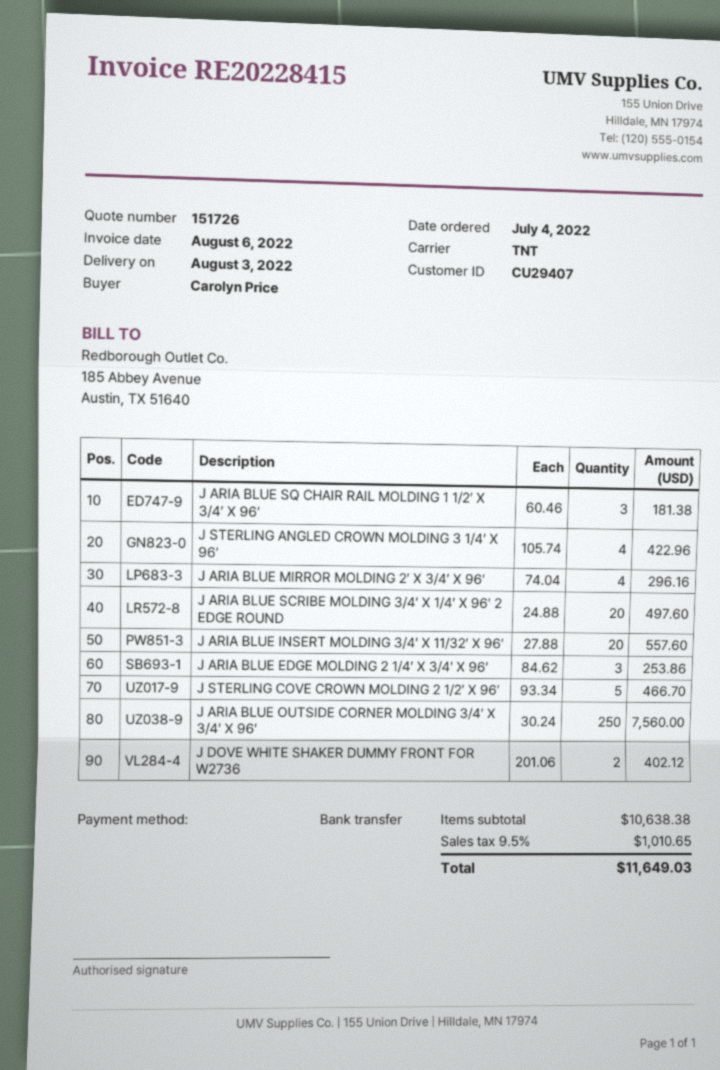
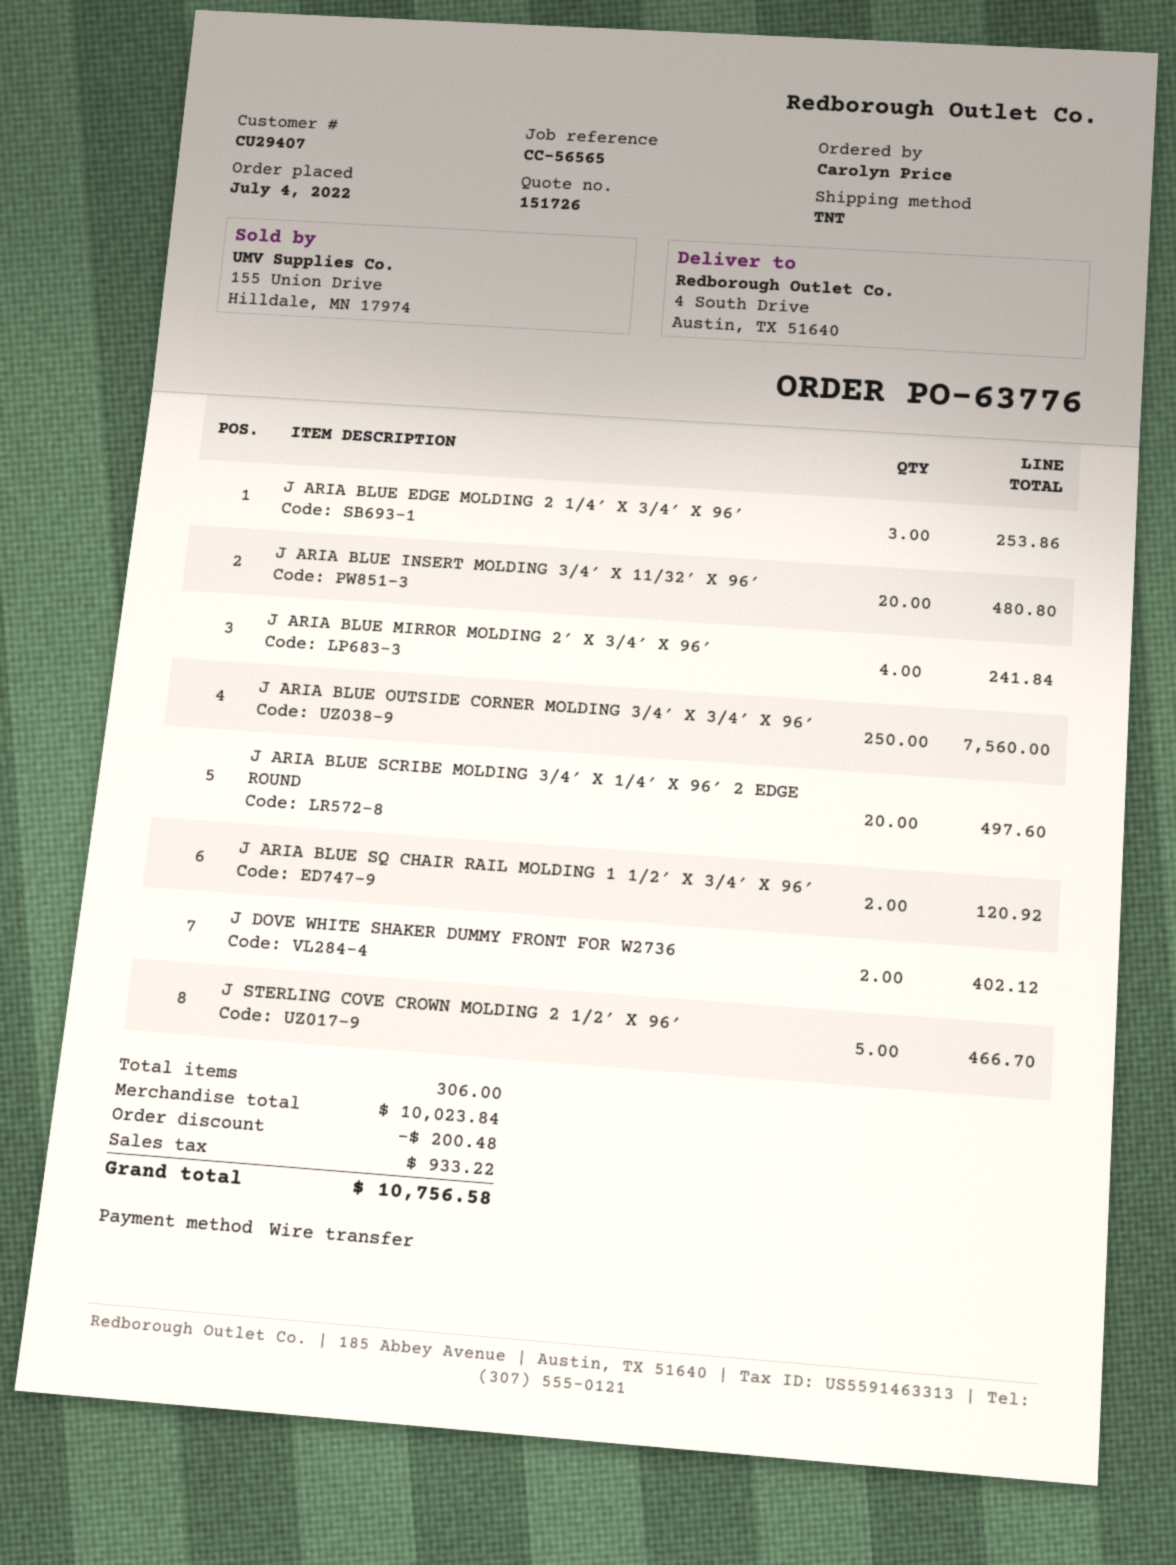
J ARIA BLUE SQ CHAIR RAIL MOLDING 1 1/2′ X 3/4′ X 96′: 3 for 181.38 -> 2 for 120.92
J STERLING ANGLED CROWN MOLDING 3 1/4′ X 96′: 4 for 422.96 -> none
J ARIA BLUE MIRROR MOLDING 2′ X 3/4′ X 96′: 4 for 296.16 -> 4 for 241.84
J ARIA BLUE INSERT MOLDING 3/4′ X 11/32′ X 96′: 20 for 557.60 -> 20 for 480.80
subtotal: 10638.38 -> 10023.84
discount: none -> 200.48
tax: 1010.65 -> 933.22
total: 11649.03 -> 10756.58

